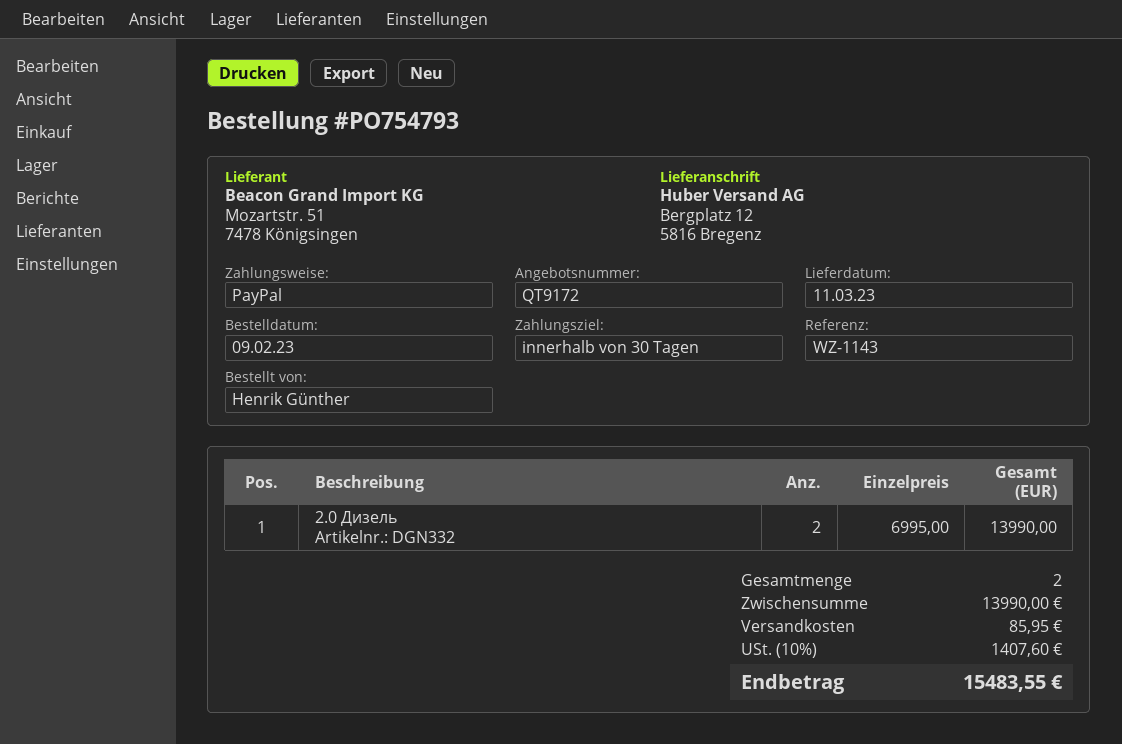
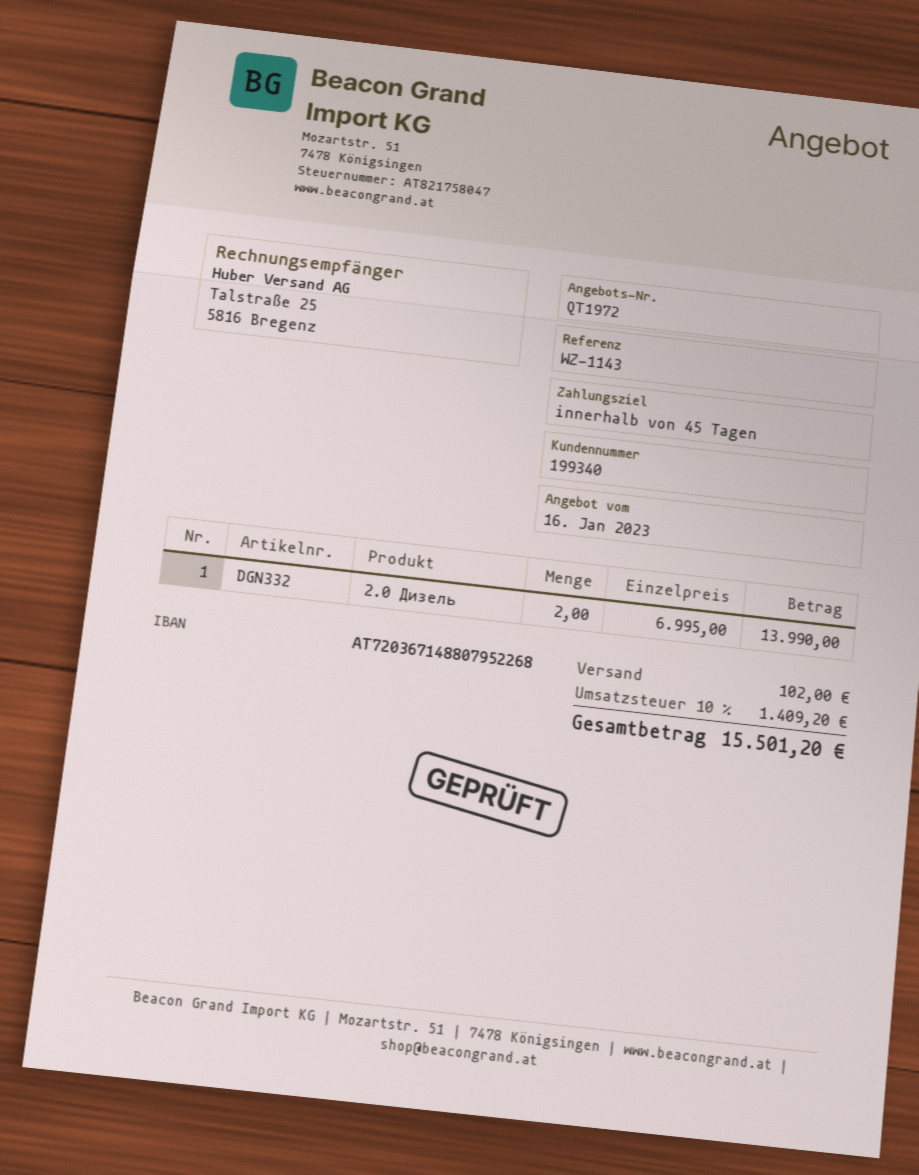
quote number: QT9172 -> QT1972
payment terms: 30 days -> 45 days
shipping: 85.95 -> 102.00
tax: 10% = 1407.60 -> 10% = 1409.20
total: 15483.55 -> 15501.20

